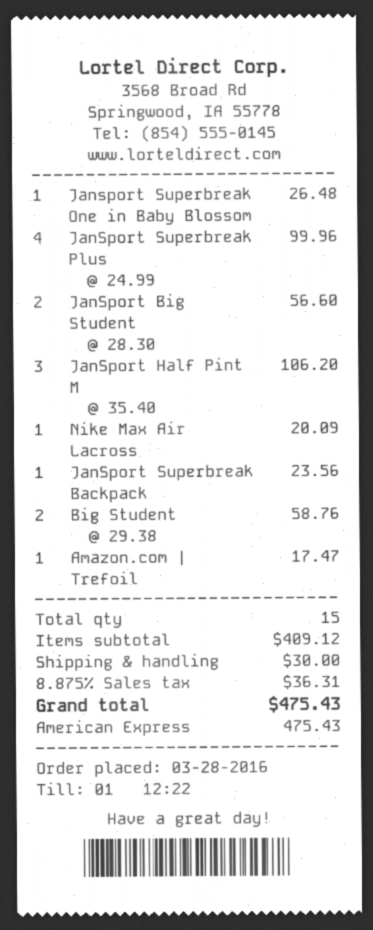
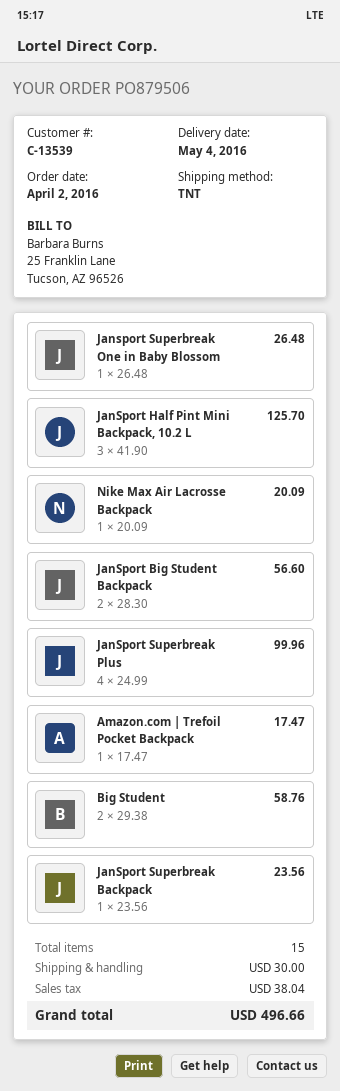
order date: 2016-03-28 -> 2016-04-02
JanSport Half Pint M: 3 x 35.40 = 106.20 -> 3 x 41.90 = 125.70
tax: 36.31 -> 38.04
total: 475.43 -> 496.66

